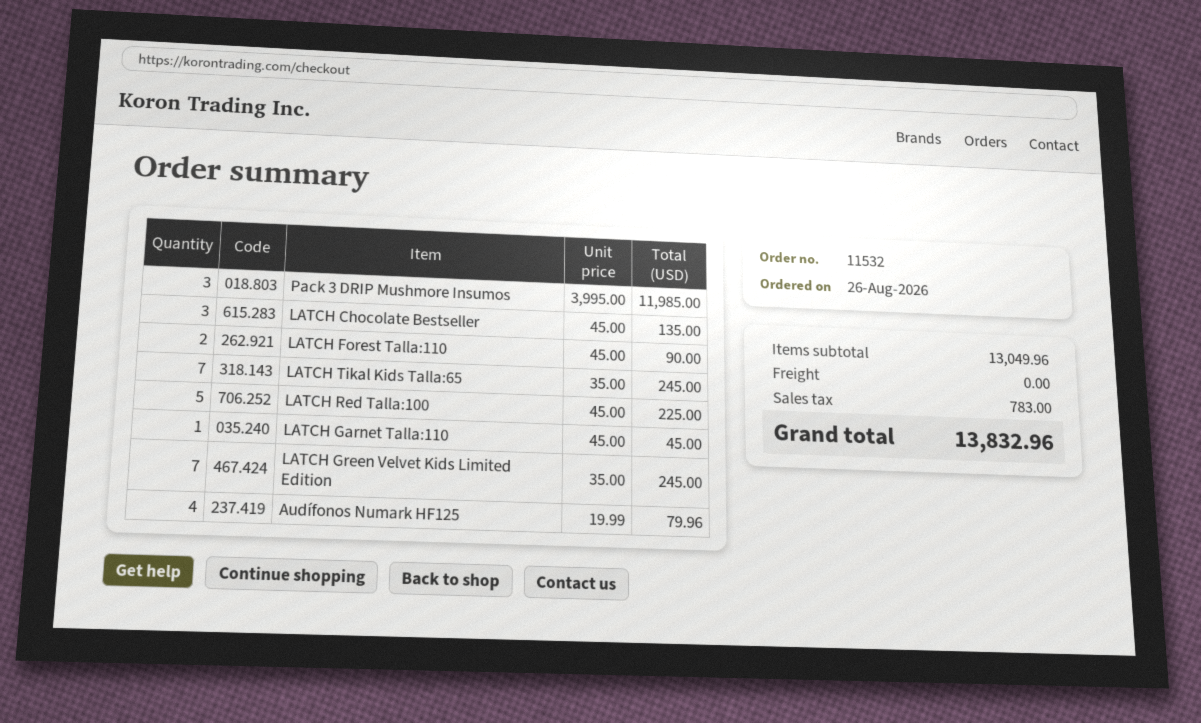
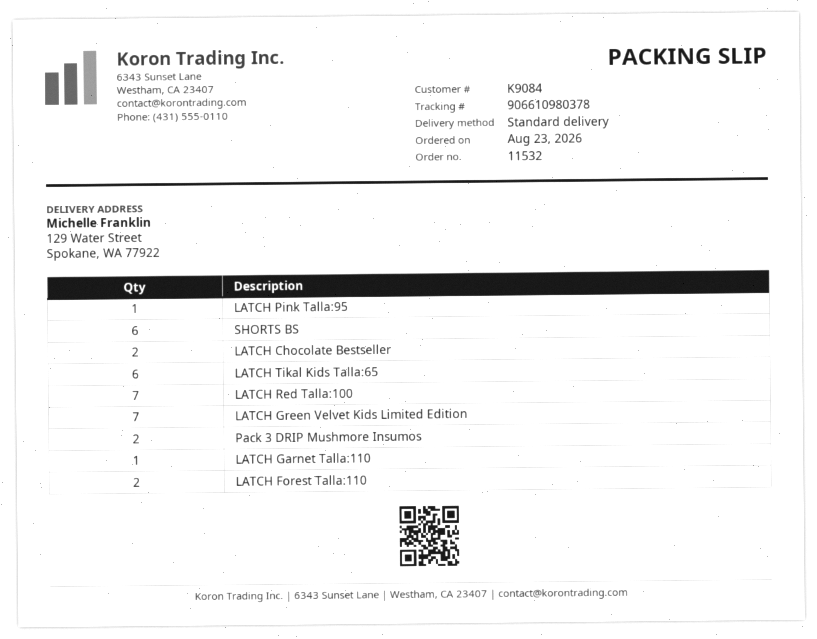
order date: 2026-08-26 -> 2026-08-23
Pack 3 DRIP Mushmore Insumos: 3 -> 2
LATCH Chocolate Bestseller: 3 -> 2
LATCH Tikal Kids Talla:65: 7 -> 6
LATCH Red Talla:100: 5 -> 7
Audífonos Numark HF125: 4 -> none
LATCH Pink Talla:95: none -> 1
SHORTS BS: none -> 6

